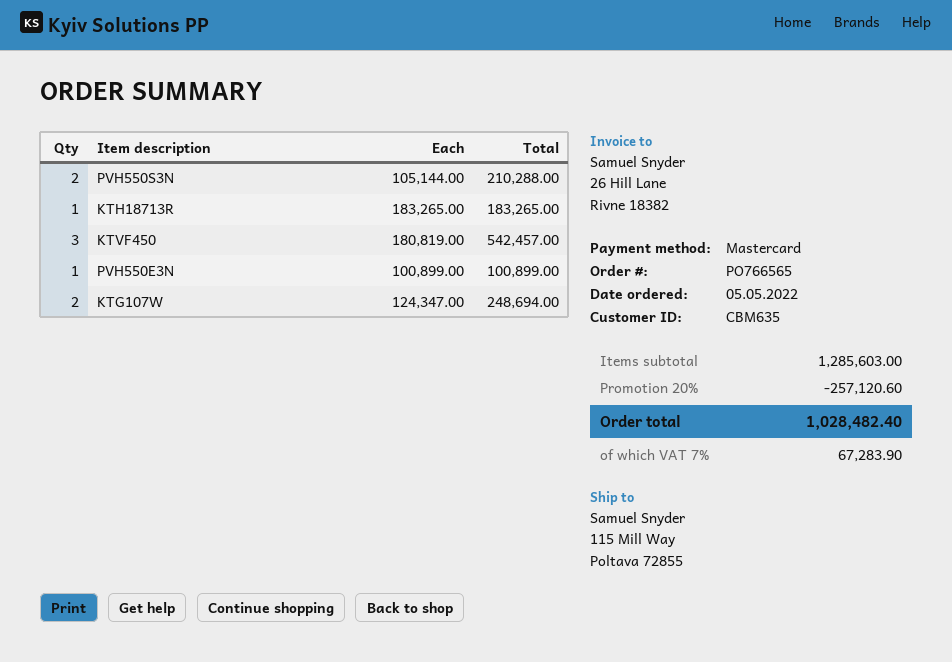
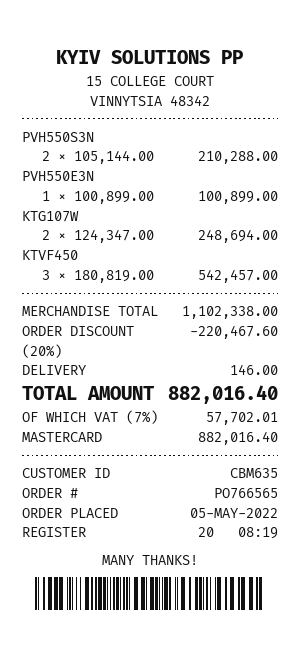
KTH18713R: 1 x 183265.00 = 183265.00 -> none
subtotal: 1285603.00 -> 1102338.00
discount: 20% = 257120.60 -> 20% = 220467.60
shipping: none -> 146.00
tax: 7% = 67283.90 -> 7% = 57702.01
total: 1028482.40 -> 882016.40

